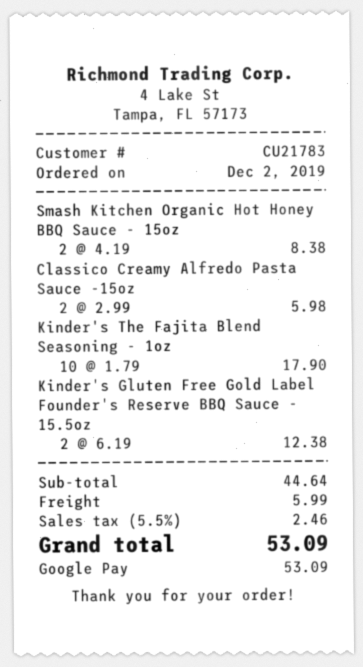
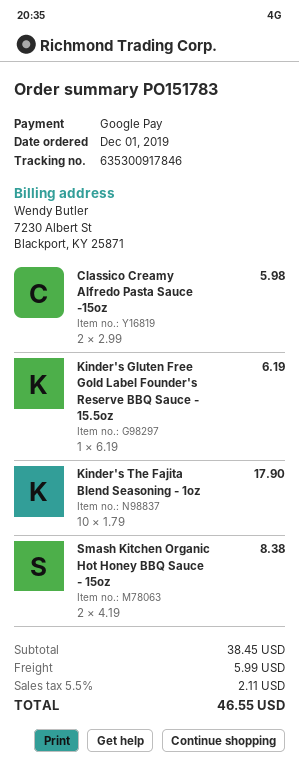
order date: 2019-12-02 -> 2019-12-01
Kinder's Gluten Free Gold Label Founder's Reserve BBQ Sauce - 15.5oz: 2 x 6.19 = 12.38 -> 1 x 6.19 = 6.19
subtotal: 44.64 -> 38.45
tax: 5.5% = 2.46 -> 5.5% = 2.11
total: 53.09 -> 46.55

